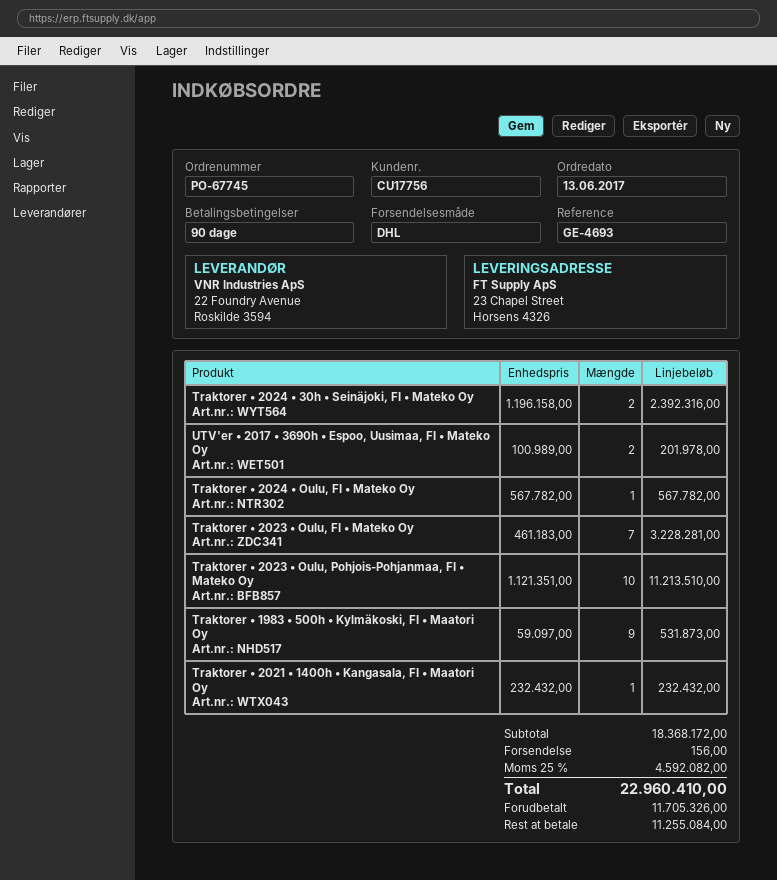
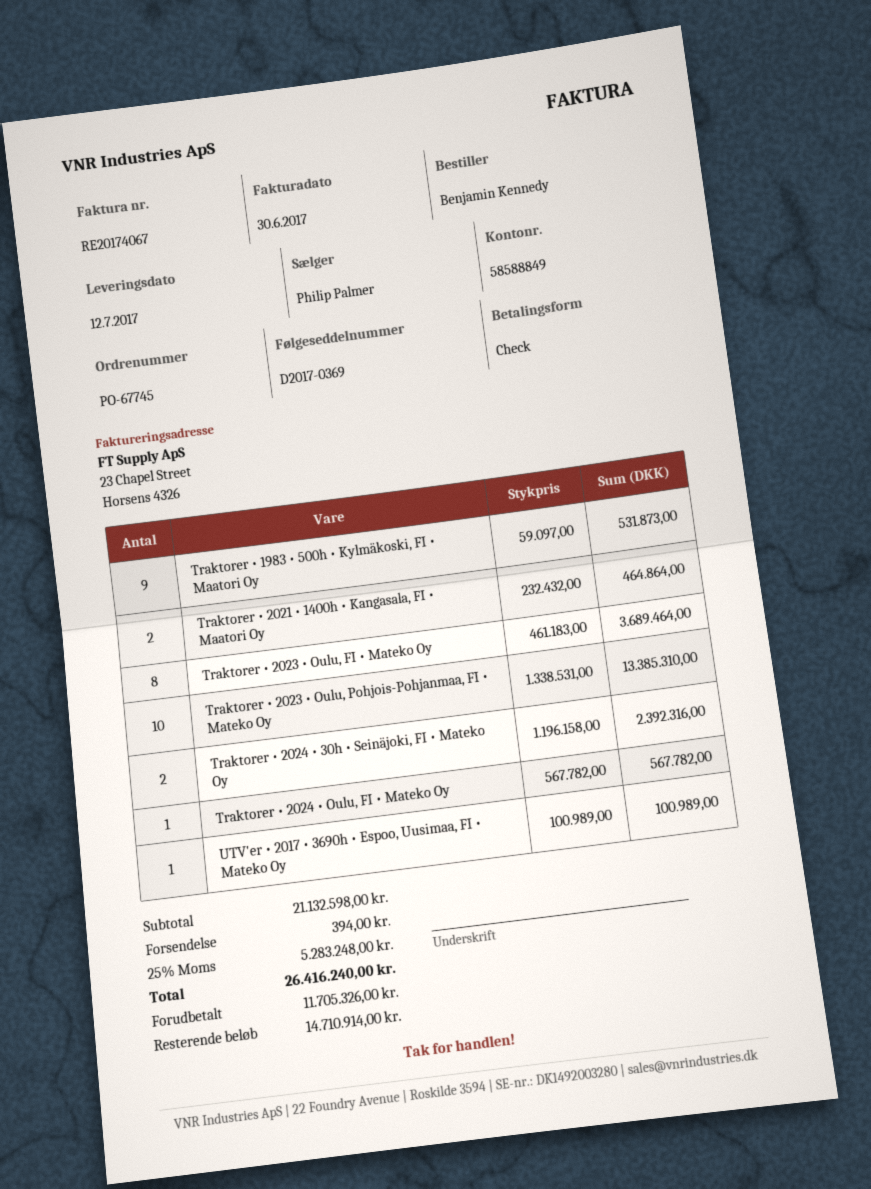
UTV'er • 2017 • 3690h • Espoo, Uusimaa, FI • Mateko Oy: 2 x 100989.00 = 201978.00 -> 1 x 100989.00 = 100989.00
Traktorer • 2023 • Oulu, FI • Mateko Oy: 7 x 461183.00 = 3228281.00 -> 8 x 461183.00 = 3689464.00
Traktorer • 2023 • Oulu, Pohjois-Pohjanmaa, FI • Mateko Oy: 10 x 1121351.00 = 11213510.00 -> 10 x 1338531.00 = 13385310.00
Traktorer • 2021 • 1400h • Kangasala, FI • Maatori Oy: 1 x 232432.00 = 232432.00 -> 2 x 232432.00 = 464864.00
subtotal: 18368172.00 -> 21132598.00
shipping: 156.00 -> 394.00
tax: 25% = 4592082.00 -> 25% = 5283248.00
total: 22960410.00 -> 26416240.00
balance: 11255084.00 -> 14710914.00

